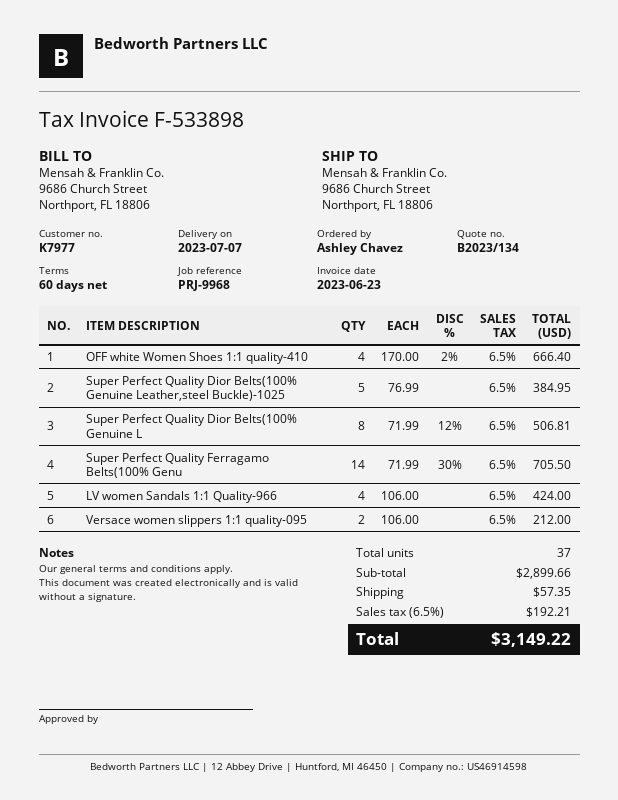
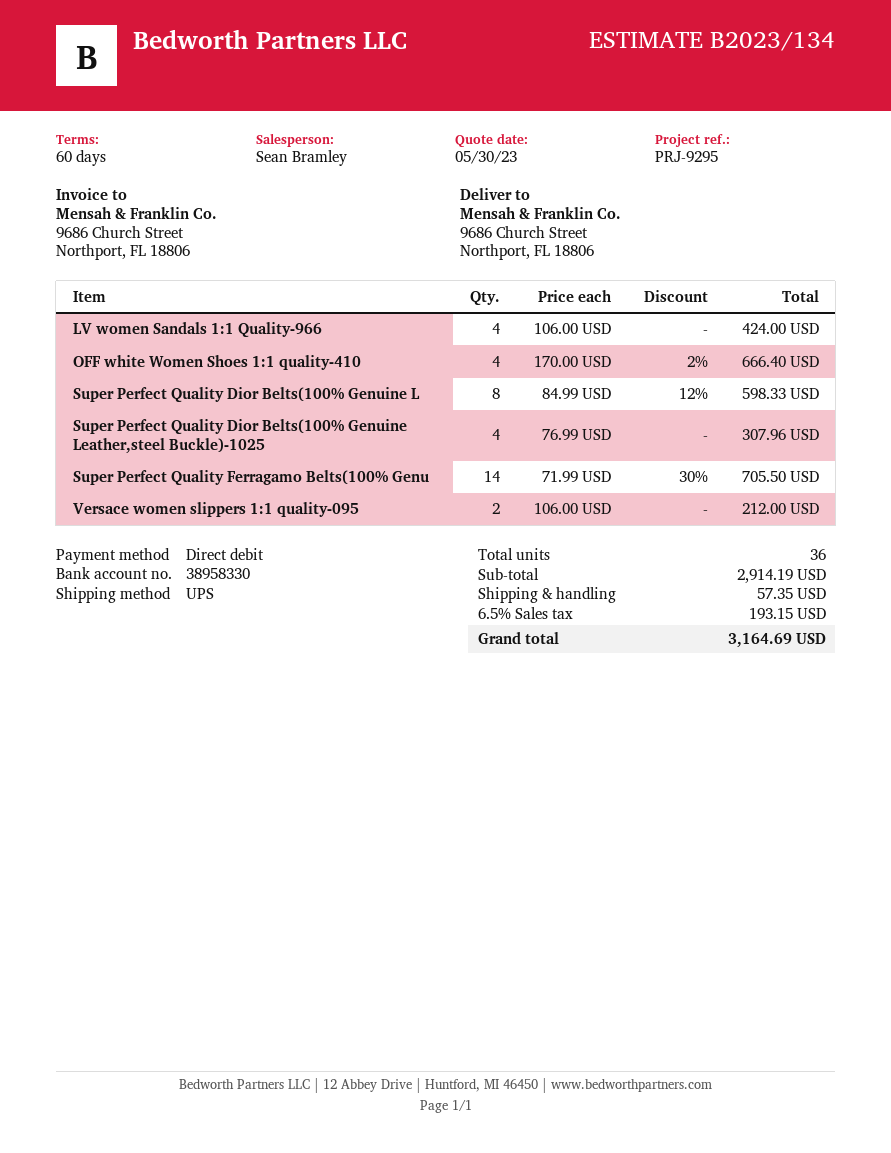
reference: PRJ-9968 -> PRJ-9295
Super Perfect Quality Dior Belts(100% Genuine Leather,steel Buckle)-1025: 5 x 76.99 = 384.95 -> 4 x 76.99 = 307.96
Super Perfect Quality Dior Belts(100% Genuine L: 8 x 71.99 - 12% = 506.81 -> 8 x 84.99 - 12% = 598.33
total quantity: 37 -> 36
subtotal: 2899.66 -> 2914.19
tax: 6.5% = 192.21 -> 6.5% = 193.15
total: 3149.22 -> 3164.69

